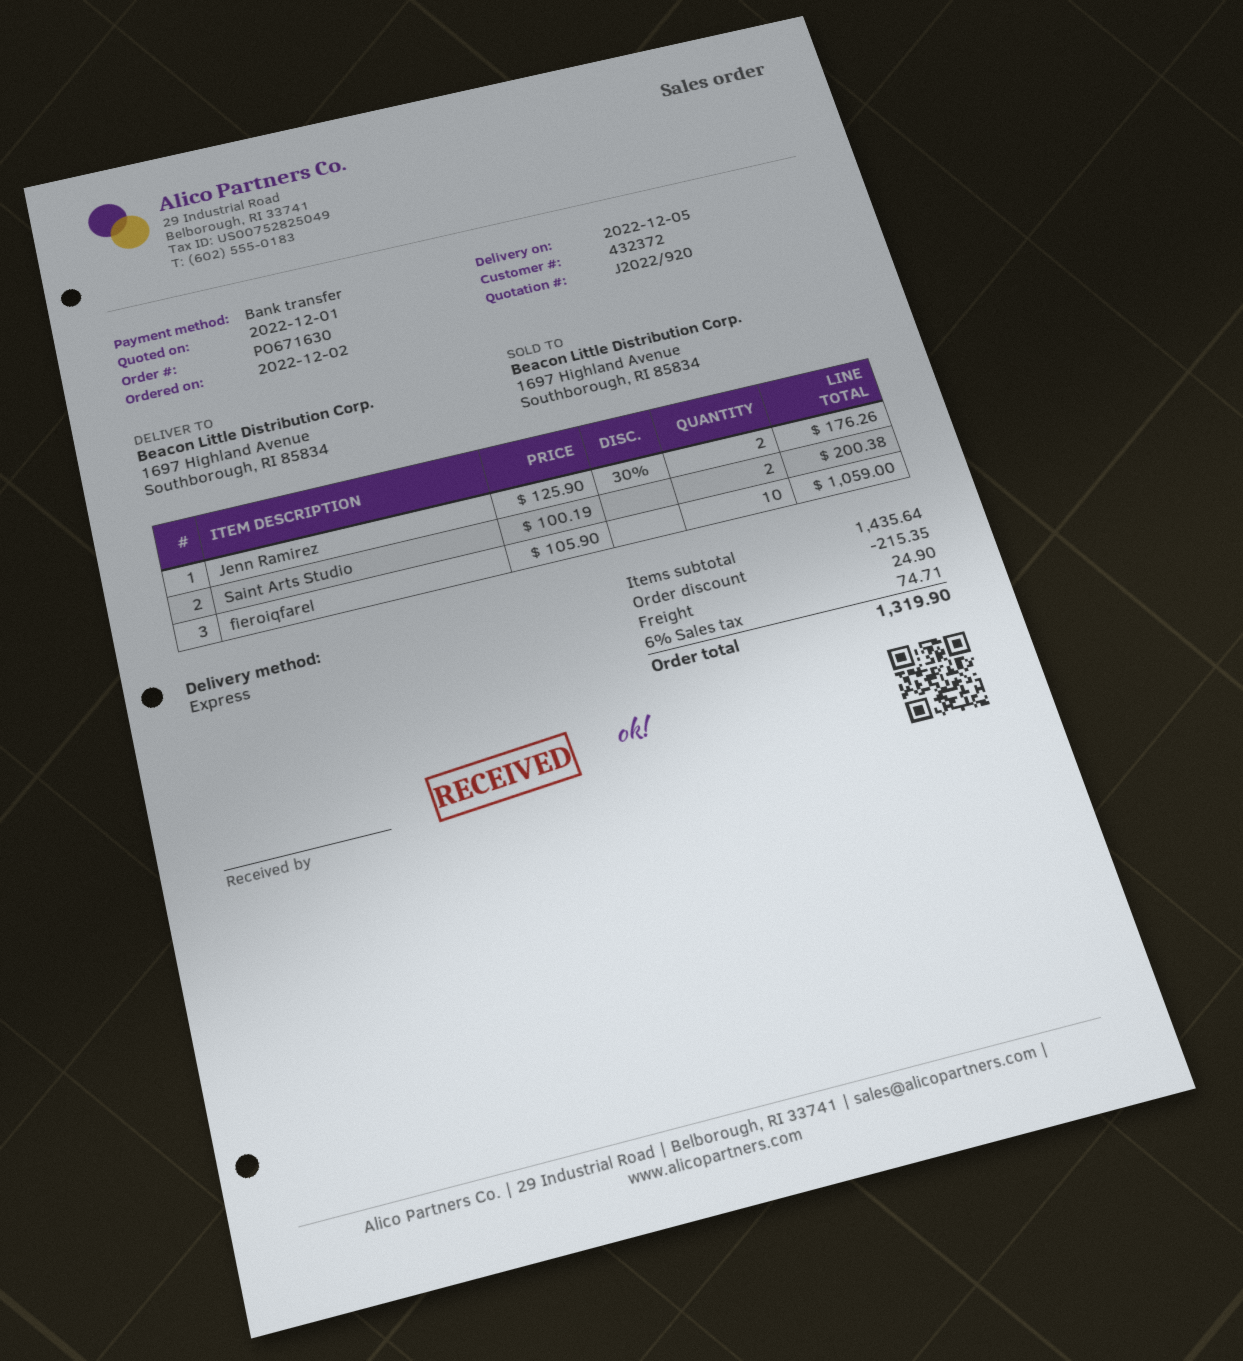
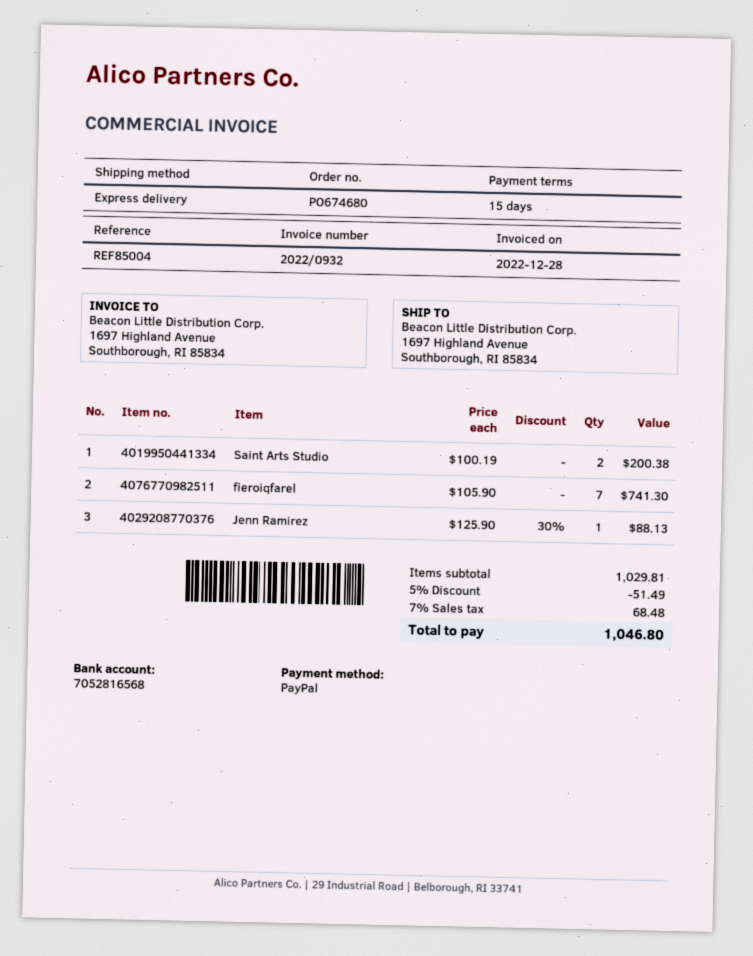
order number: PO671630 -> PO674680
payment method: bank transfer -> PayPal
Jenn Ramirez: 2 x 125.90 - 30% = 176.26 -> 1 x 125.90 - 30% = 88.13
fieroiqfarel: 10 x 105.90 = 1059.00 -> 7 x 105.90 = 741.30
subtotal: 1435.64 -> 1029.81
discount: 215.35 -> 51.49
shipping: 24.90 -> none
tax: 6% = 74.71 -> 7% = 68.48
total: 1319.90 -> 1046.80

